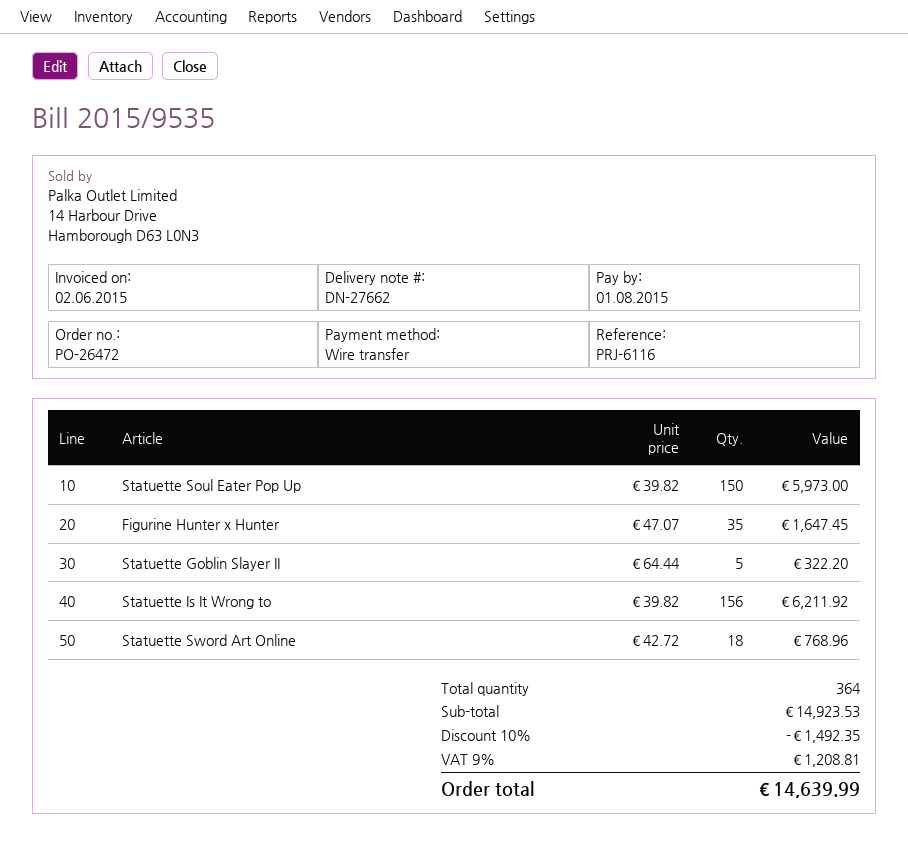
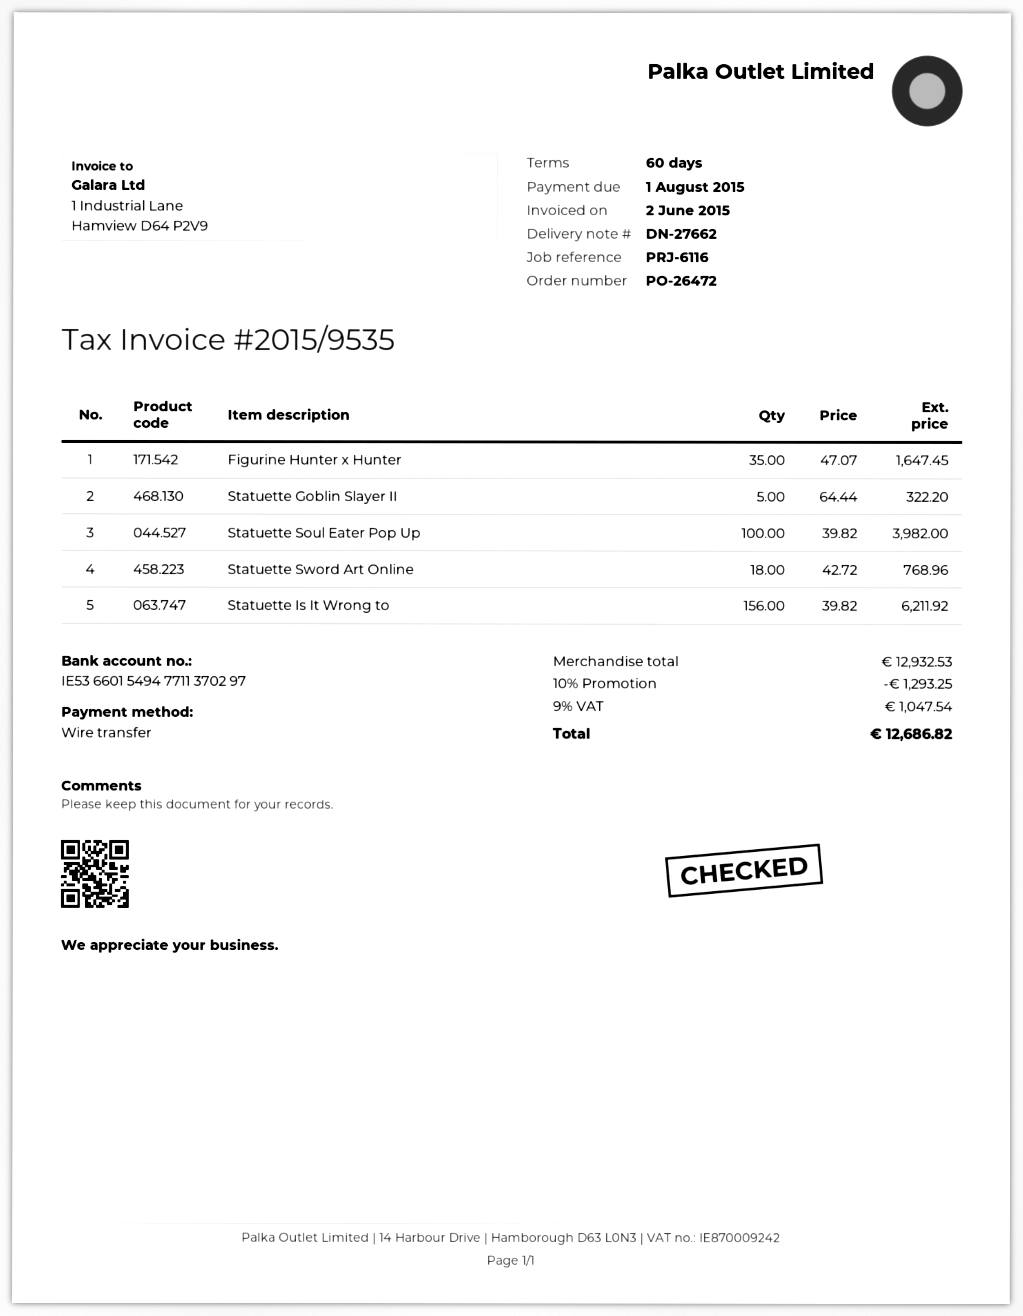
Statuette Soul Eater Pop Up: 150 x 39.82 = 5973.00 -> 100 x 39.82 = 3982.00
subtotal: 14923.53 -> 12932.53
discount: 10% = 1492.35 -> 10% = 1293.25
tax: 9% = 1208.81 -> 9% = 1047.54
total: 14639.99 -> 12686.82

